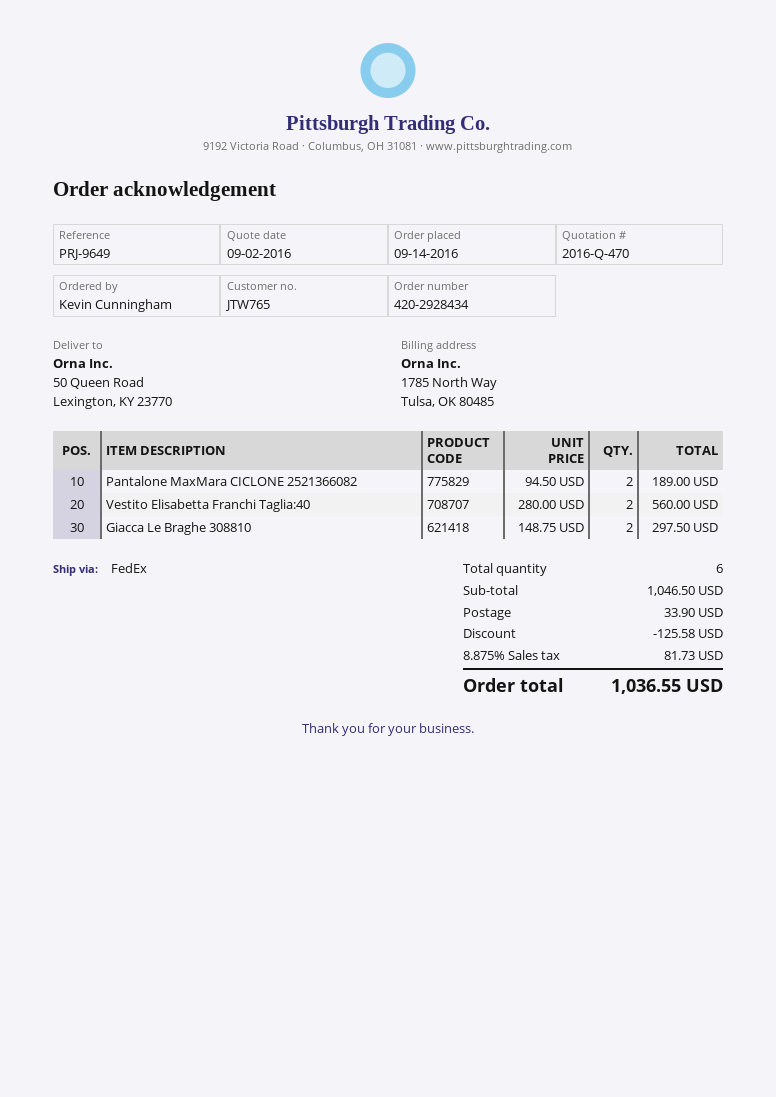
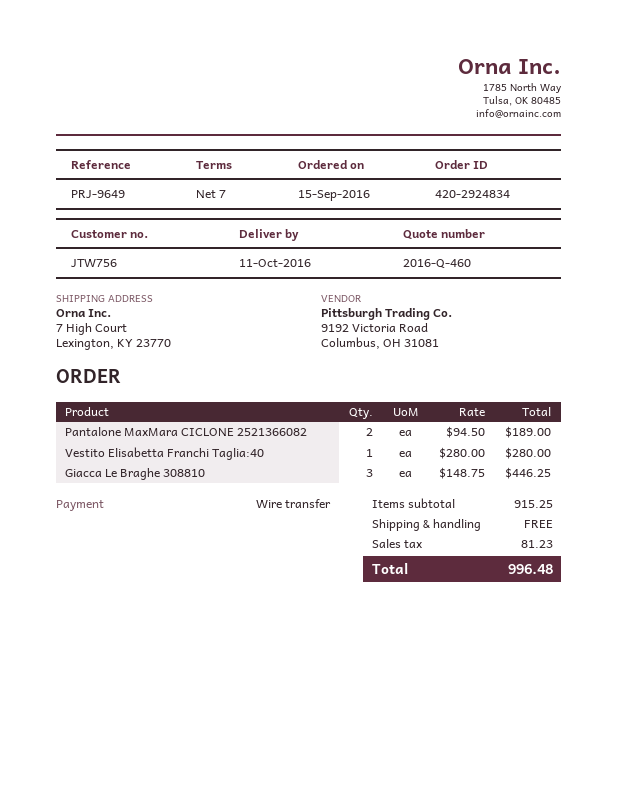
quote number: 2016-Q-470 -> 2016-Q-460
order number: 420-2928434 -> 420-2924834
order date: 2016-09-14 -> 2016-09-15
customer number: JTW765 -> JTW756
ship to: 50 Queen Road, Lexington, KY 23770 -> 7 High Court, Lexington, KY 23770
Vestito Elisabetta Franchi Taglia:40: 2 x 280.00 = 560.00 -> 1 x 280.00 = 280.00
Giacca Le Braghe 308810: 2 x 148.75 = 297.50 -> 3 x 148.75 = 446.25
subtotal: 1046.50 -> 915.25
discount: 125.58 -> none
shipping: 33.90 -> 0.00
tax: 81.73 -> 81.23
total: 1036.55 -> 996.48

